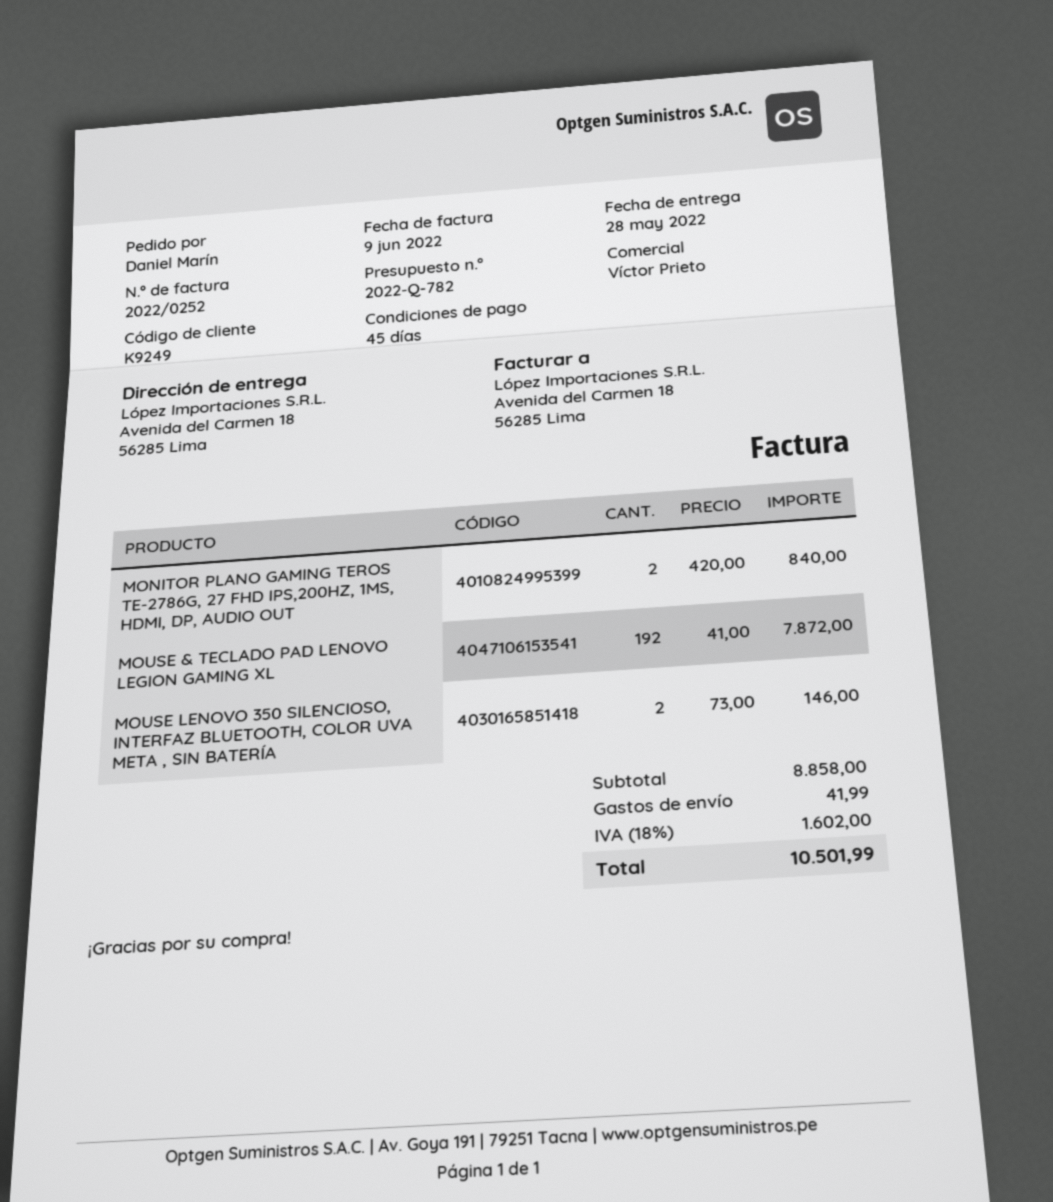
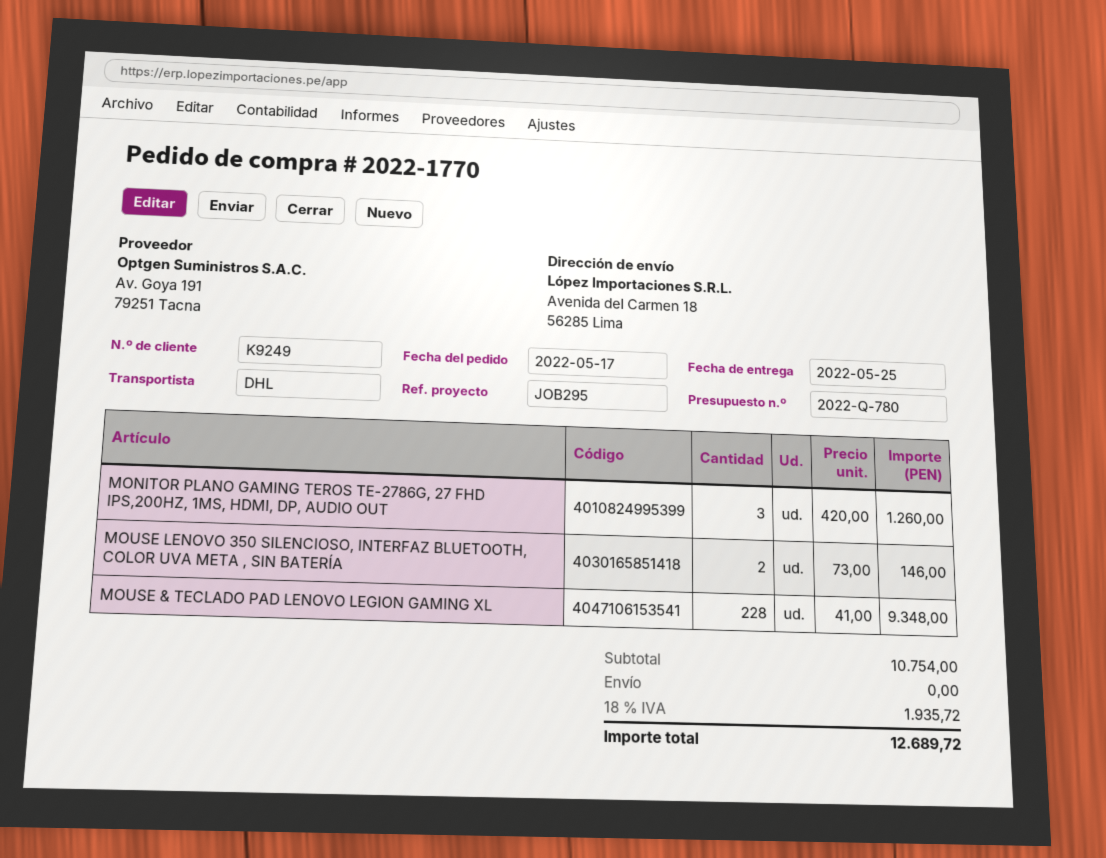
quote number: 2022-Q-782 -> 2022-Q-780
delivery date: 2022-05-28 -> 2022-05-25
MONITOR PLANO GAMING TEROS TE-2786G, 27 FHD IPS,200HZ, 1MS, HDMI, DP, AUDIO OUT: 2 x 420.00 = 840.00 -> 3 x 420.00 = 1260.00
MOUSE & TECLADO PAD LENOVO LEGION GAMING XL: 192 x 41.00 = 7872.00 -> 228 x 41.00 = 9348.00
subtotal: 8858.00 -> 10754.00
shipping: 41.99 -> 0.00
tax: 18% = 1602.00 -> 18% = 1935.72
total: 10501.99 -> 12689.72

